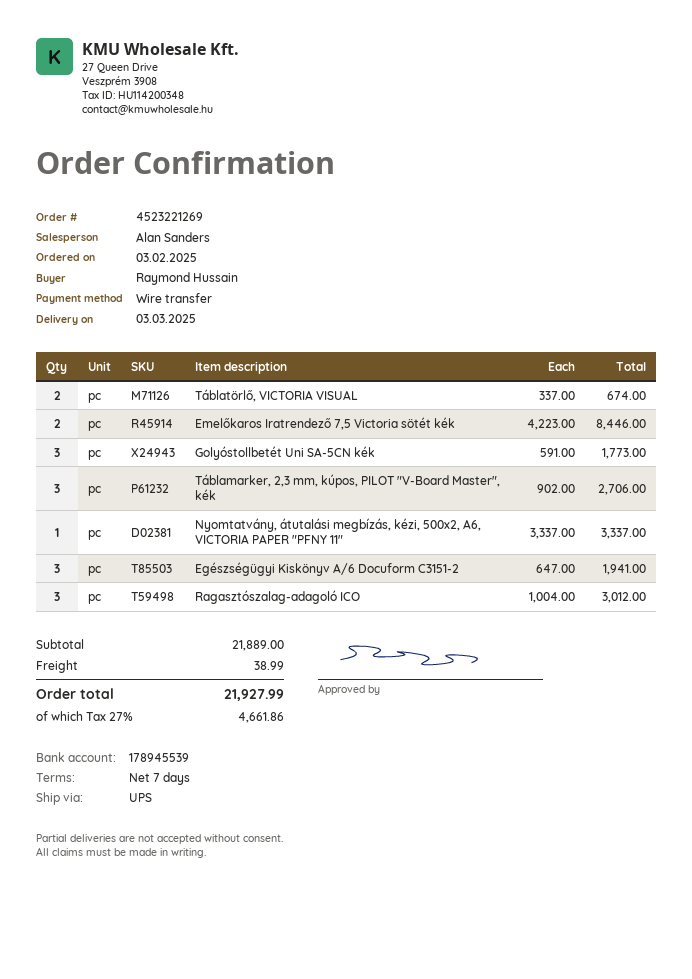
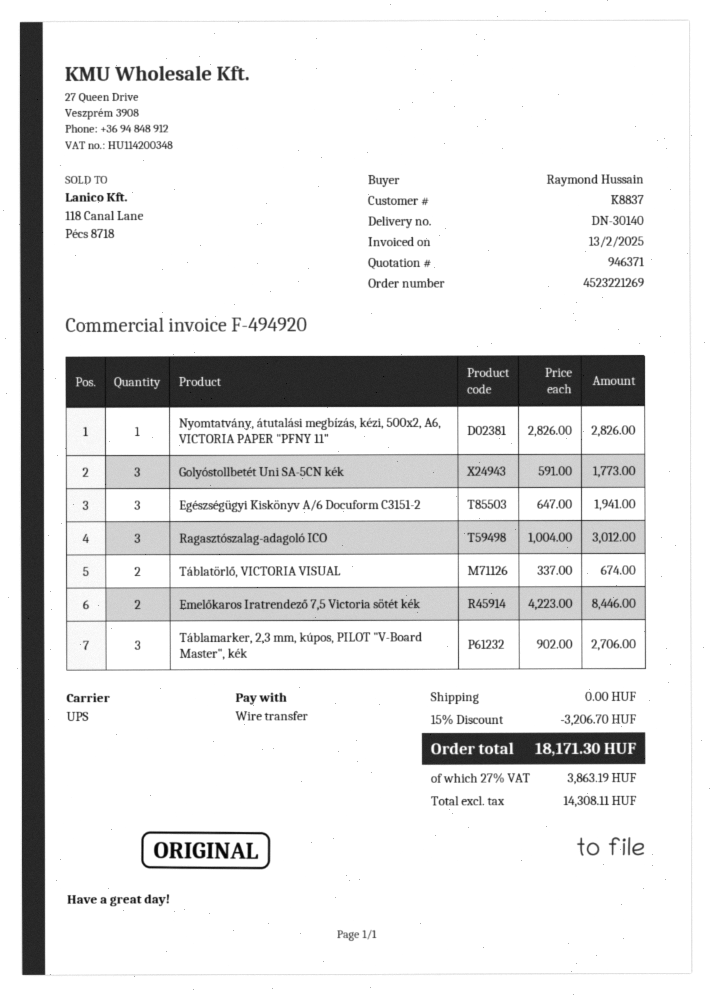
Nyomtatvány, átutalási megbízás, kézi, 500x2, A6, VICTORIA PAPER "PFNY 11": 1 x 3337.00 = 3337.00 -> 1 x 2826.00 = 2826.00
discount: none -> 15% = 3206.70
shipping: 38.99 -> 0.00
tax: 27% = 4661.86 -> 27% = 3863.19
total: 21927.99 -> 18171.30

